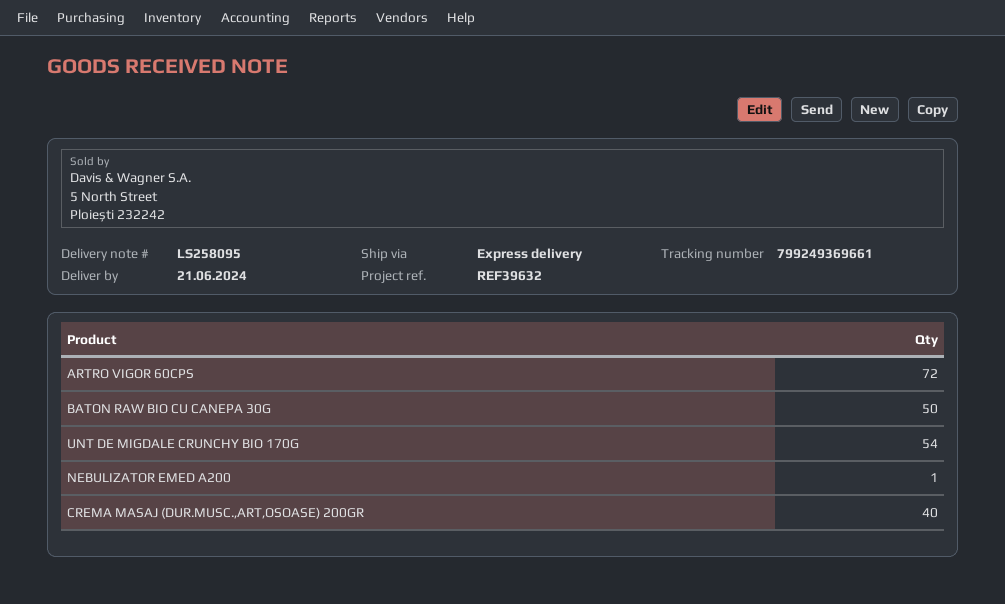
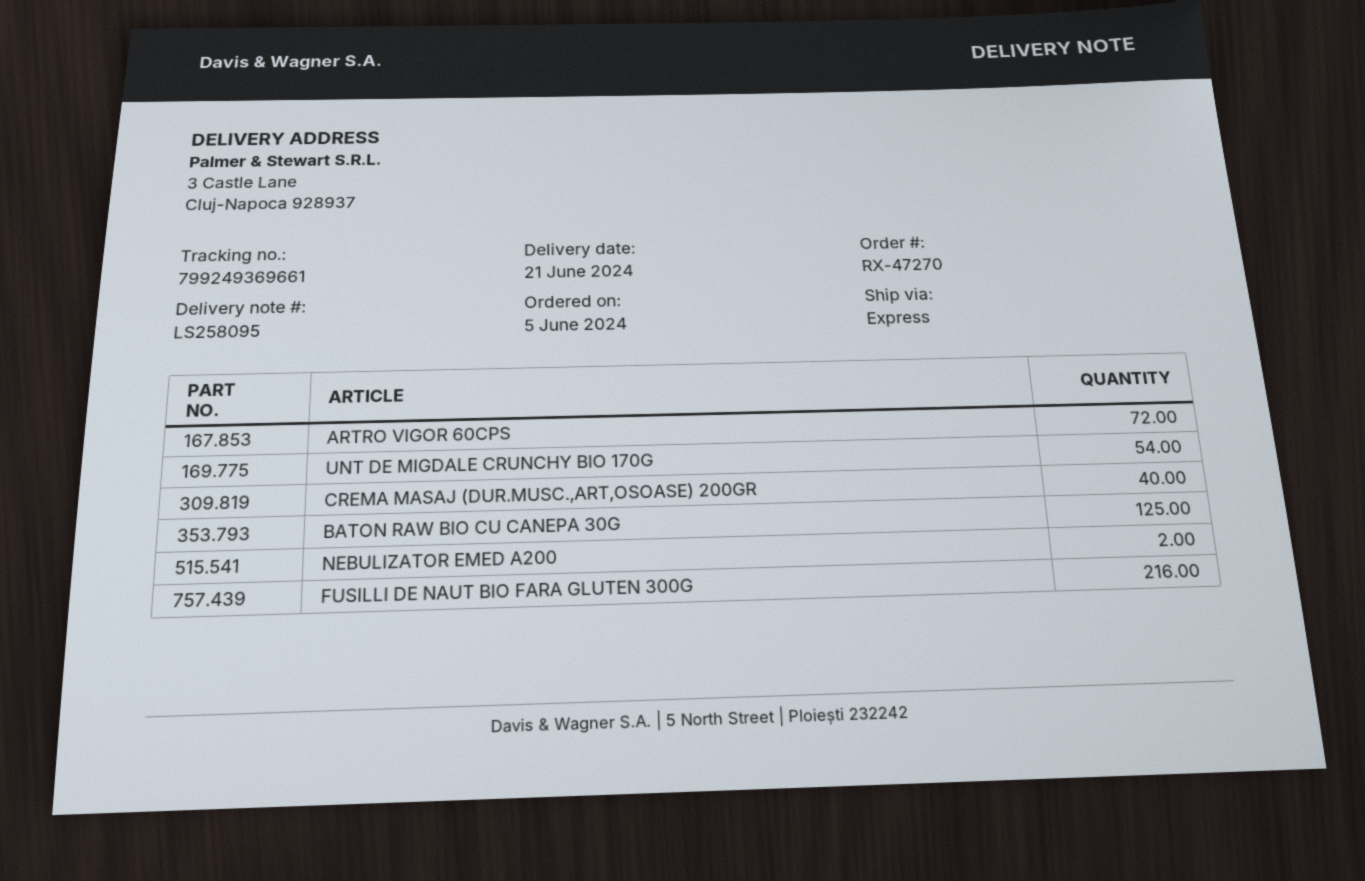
BATON RAW BIO CU CANEPA 30G: 50 -> 125
NEBULIZATOR EMED A200: 1 -> 2
FUSILLI DE NAUT BIO FARA GLUTEN 300G: none -> 216

